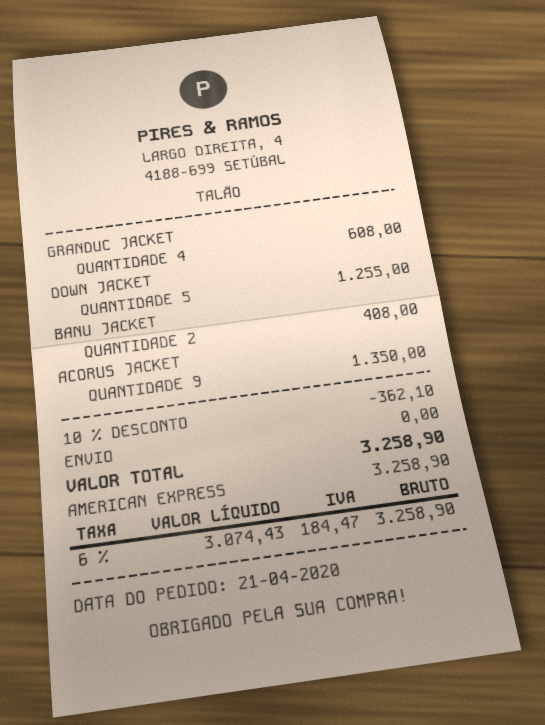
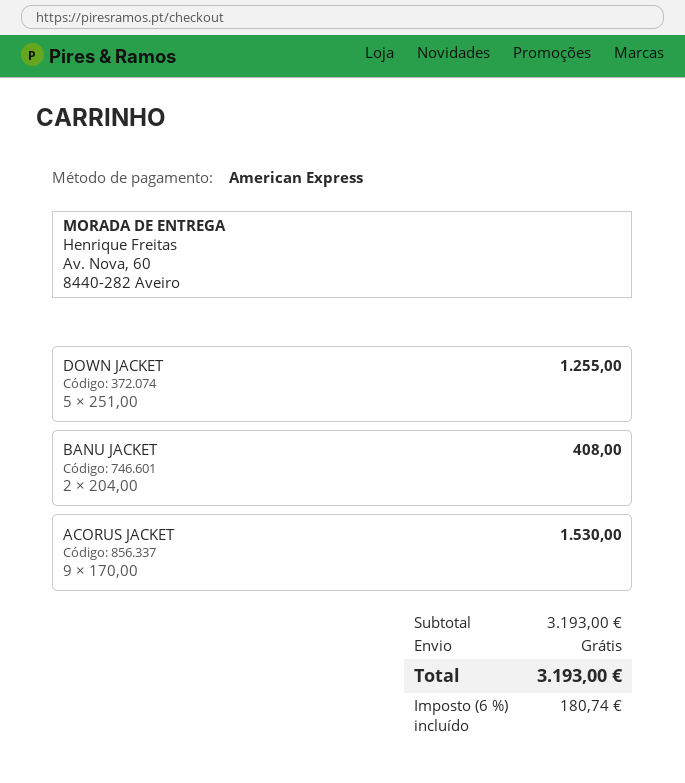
GRANDUC JACKET: 4 for 608.00 -> none
ACORUS JACKET: 9 for 1350.00 -> 9 for 1530.00
discount: 10% = 362.10 -> none
tax: 6% = 184.47 -> 6% = 180.74
total: 3258.90 -> 3193.00

